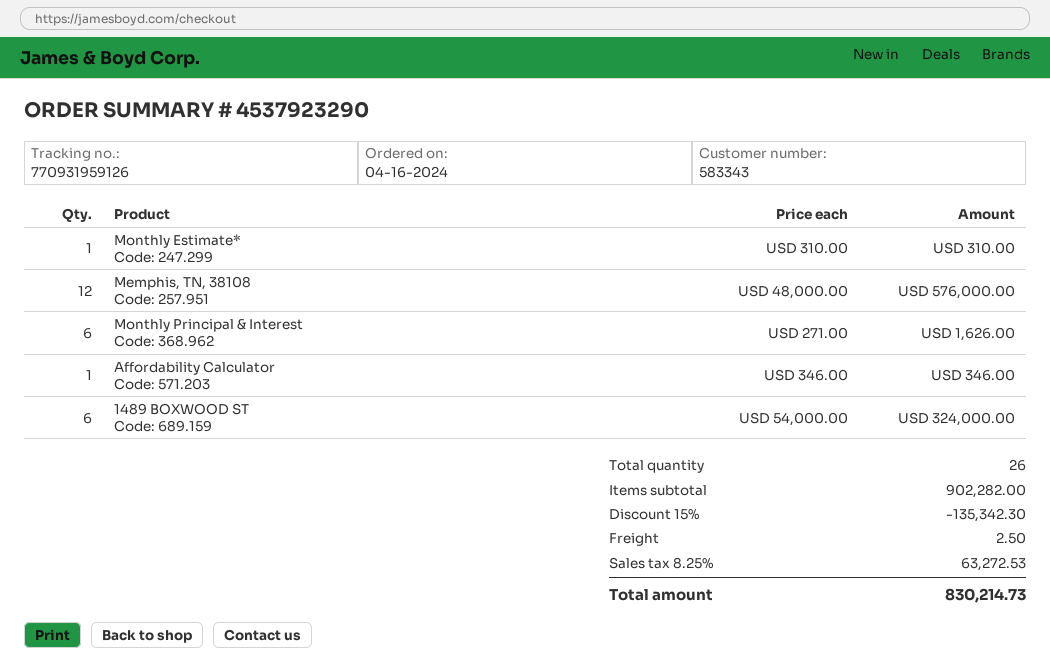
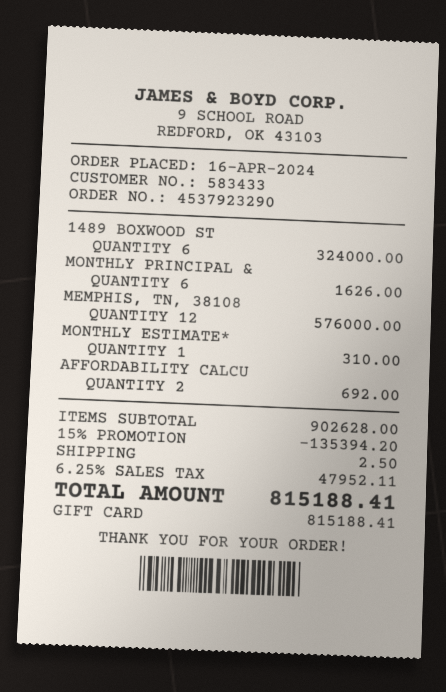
customer number: 583343 -> 583433
Affordability Calculator: 1 for 346.00 -> 2 for 692.00
subtotal: 902282.00 -> 902628.00
discount: 15% = 135342.30 -> 15% = 135394.20
tax: 8.25% = 63272.53 -> 6.25% = 47952.11
total: 830214.73 -> 815188.41

